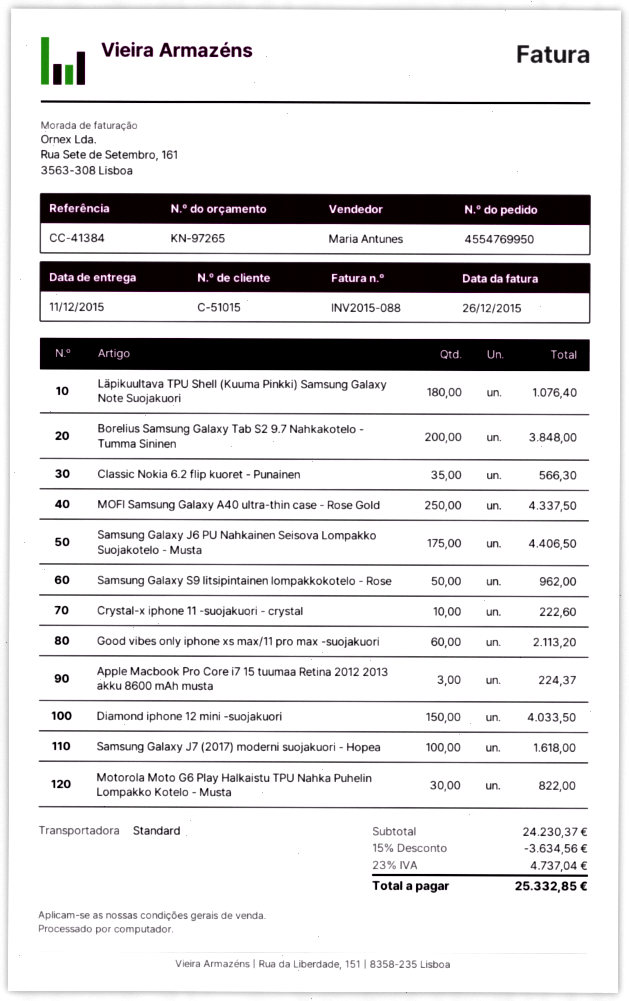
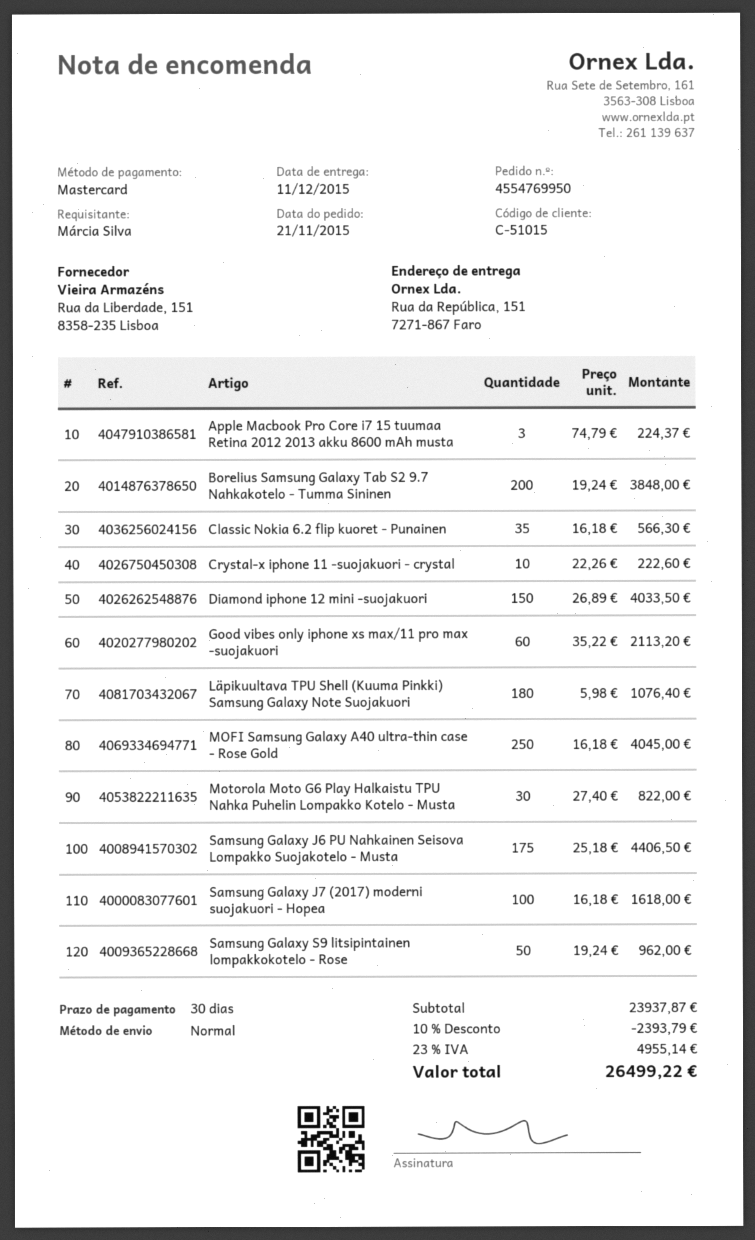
MOFI Samsung Galaxy A40 ultra-thin case - Rose Gold: 250 for 4337.50 -> 250 for 4045.00
subtotal: 24230.37 -> 23937.87
discount: 15% = 3634.56 -> 10% = 2393.79
tax: 23% = 4737.04 -> 23% = 4955.14
total: 25332.85 -> 26499.22

